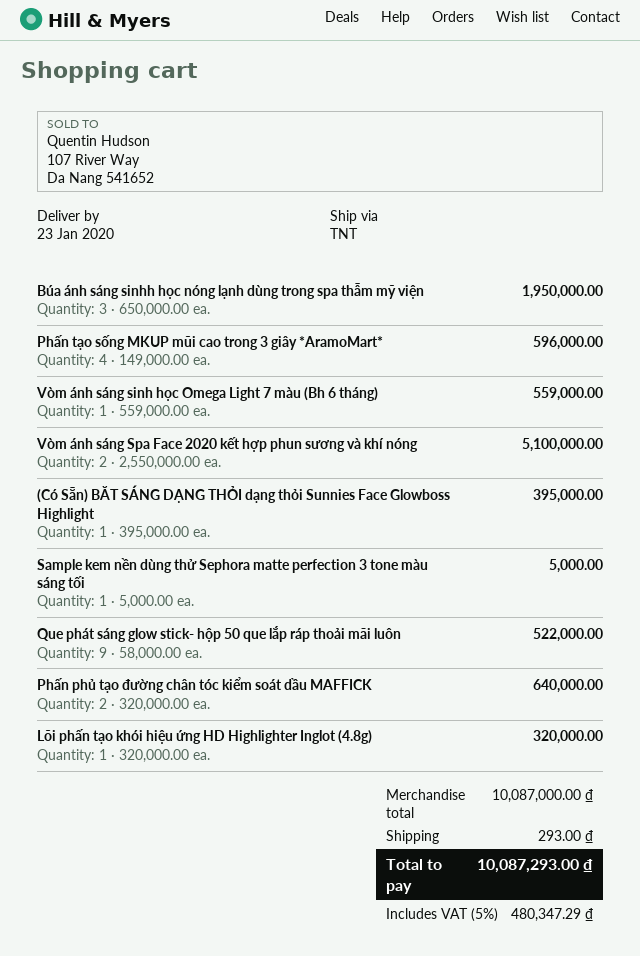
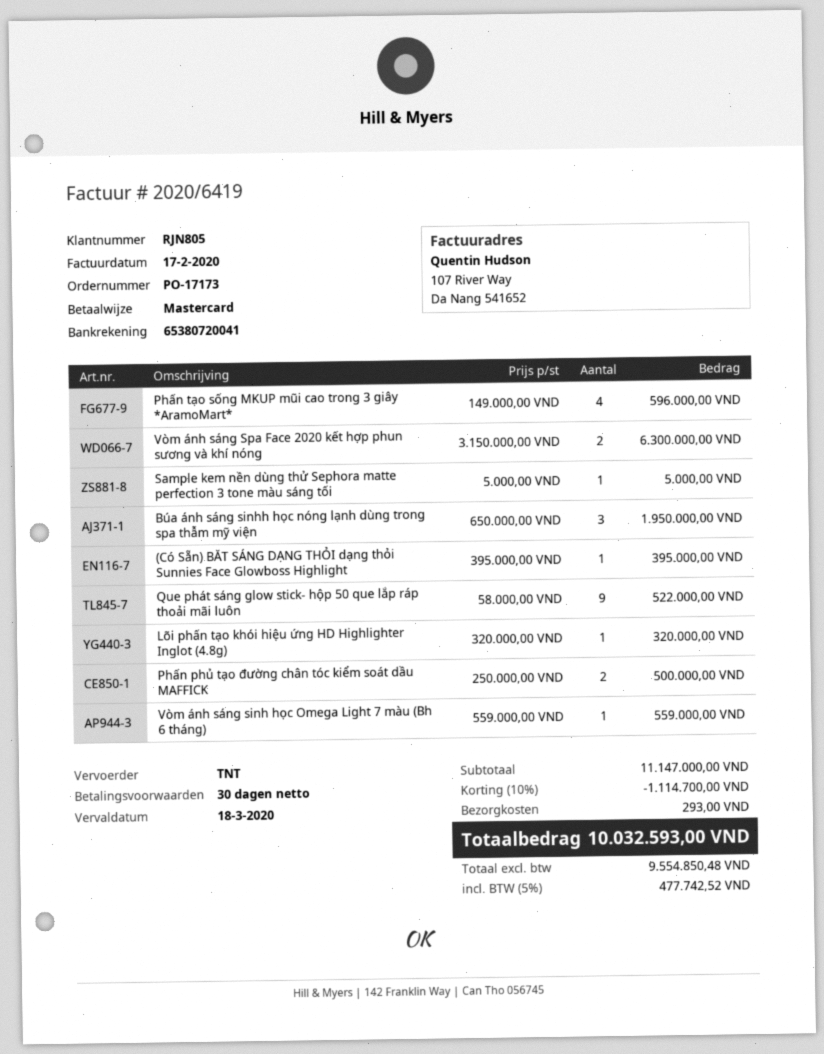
Vòm ánh sáng Spa Face 2020 kết hợp phun sương và khí nóng: 2 x 2550000.00 = 5100000.00 -> 2 x 3150000.00 = 6300000.00
Phấn phủ tạo đường chân tóc kiểm soát dầu MAFFICK: 2 x 320000.00 = 640000.00 -> 2 x 250000.00 = 500000.00
subtotal: 10087000.00 -> 11147000.00
discount: none -> 10% = 1114700.00
tax: 5% = 480347.29 -> 5% = 477742.52
total: 10087293.00 -> 10032593.00

